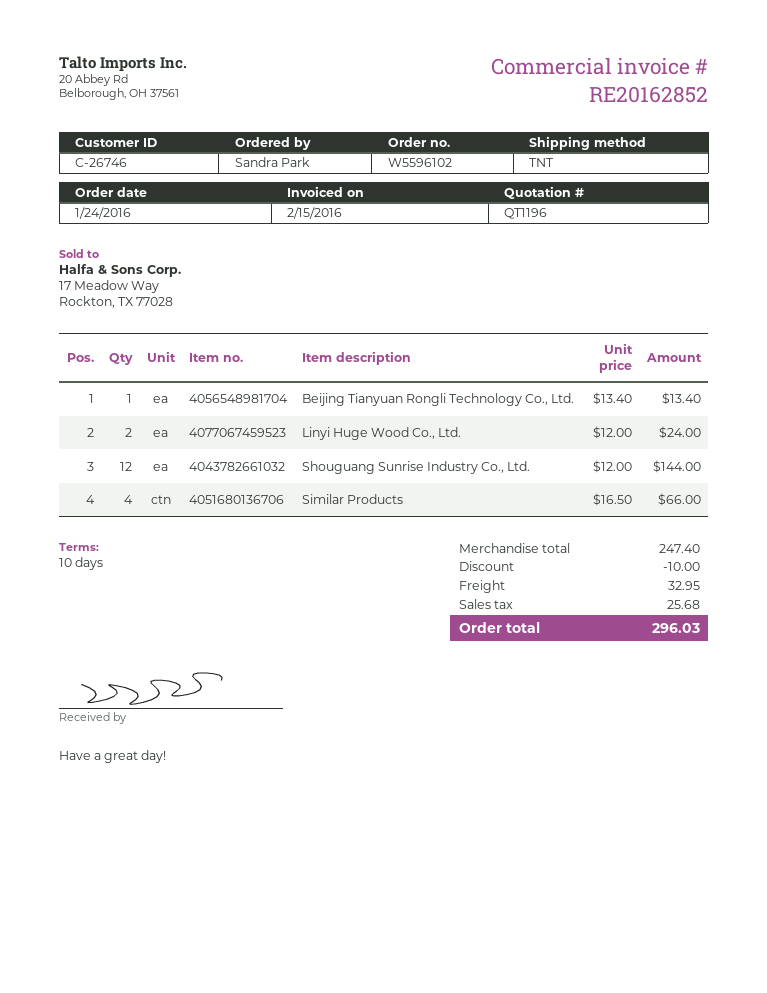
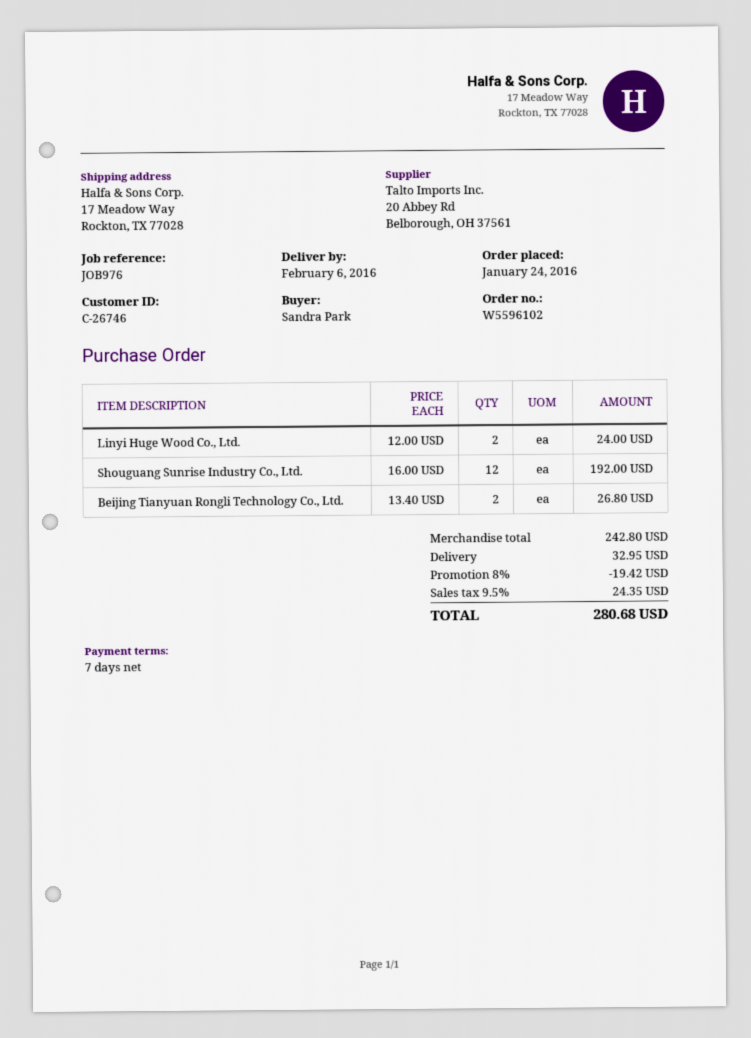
payment terms: 10 days -> 7 days
Beijing Tianyuan Rongli Technology Co., Ltd.: 1 x 13.40 = 13.40 -> 2 x 13.40 = 26.80
Shouguang Sunrise Industry Co., Ltd.: 12 x 12.00 = 144.00 -> 12 x 16.00 = 192.00
Similar Products: 4 x 16.50 = 66.00 -> none
subtotal: 247.40 -> 242.80
discount: 10.00 -> 19.42
tax: 25.68 -> 24.35
total: 296.03 -> 280.68

